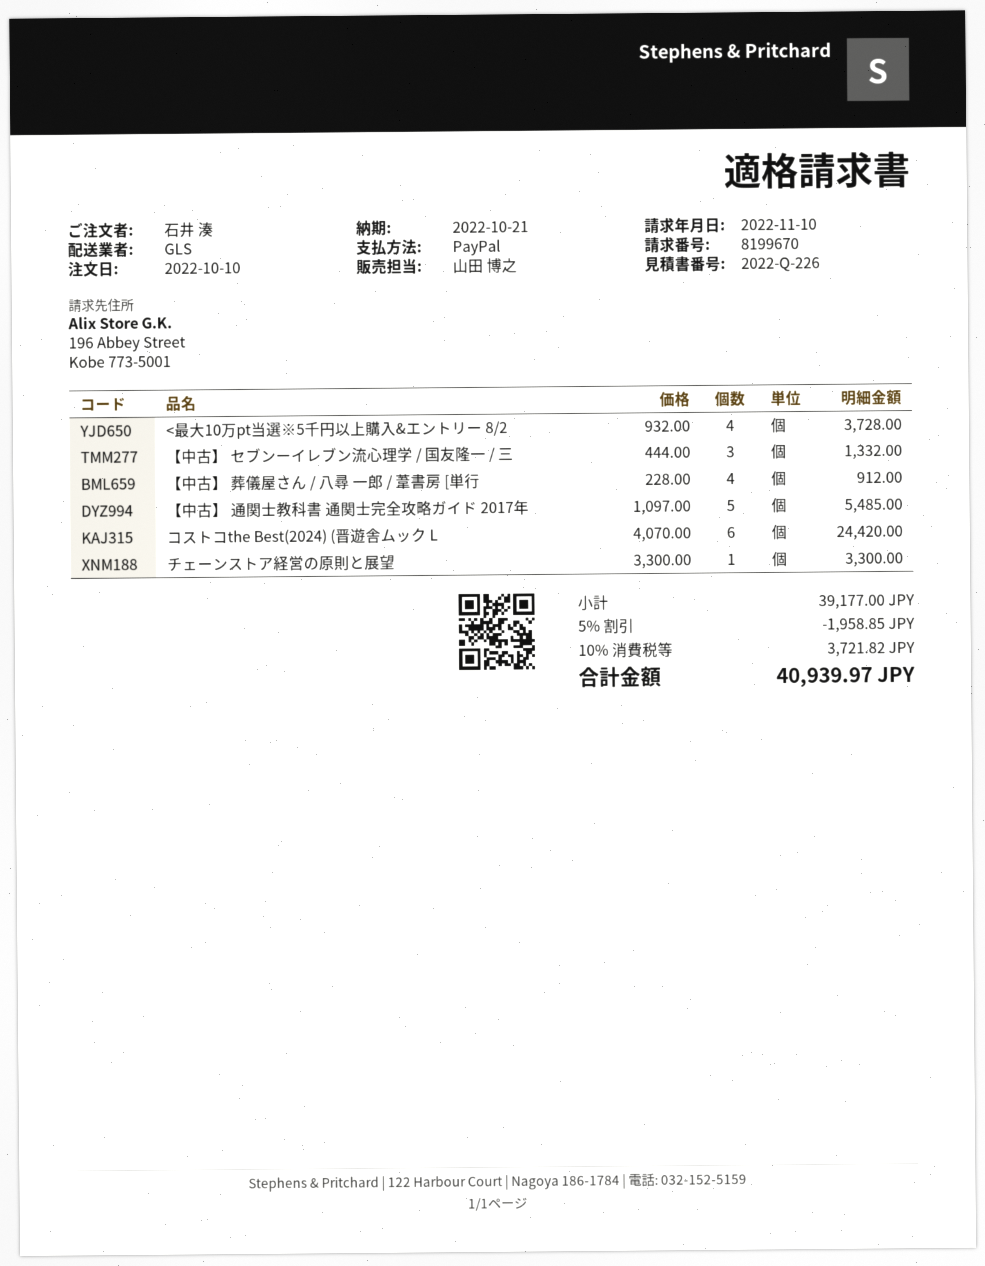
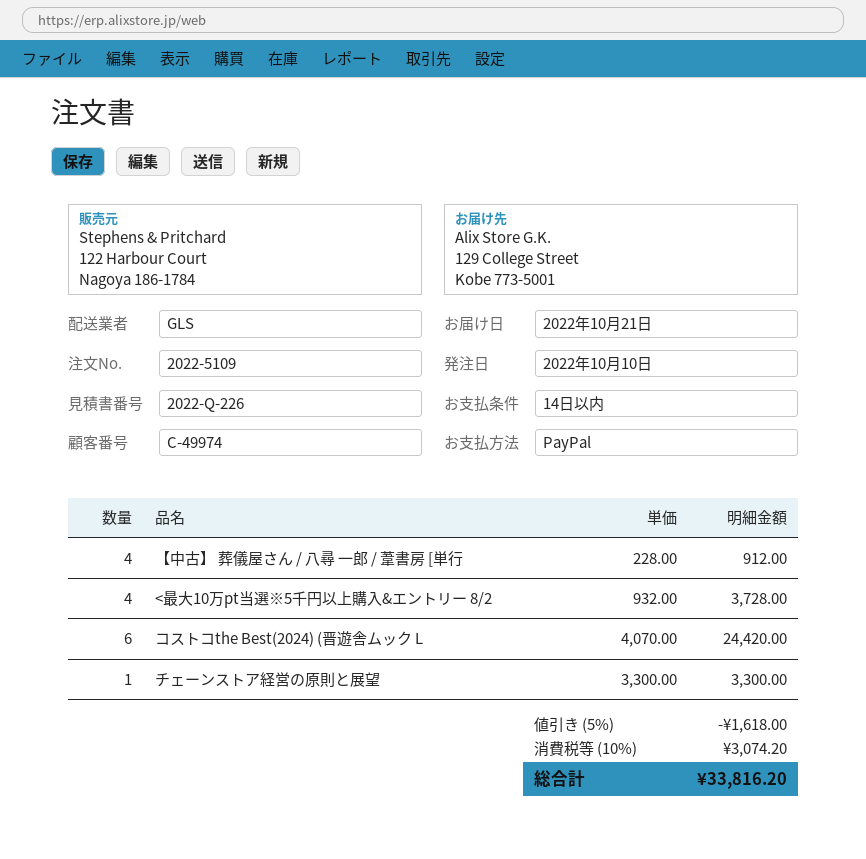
【中古】 セブンーイレブン流心理学 / 国友隆一 / 三: 3 x 444.00 = 1332.00 -> none
【中古】 通関士教科書 通関士完全攻略ガイド 2017年: 5 x 1097.00 = 5485.00 -> none
discount: 5% = 1958.85 -> 5% = 1618.00
tax: 10% = 3721.82 -> 10% = 3074.20
total: 40939.97 -> 33816.20

